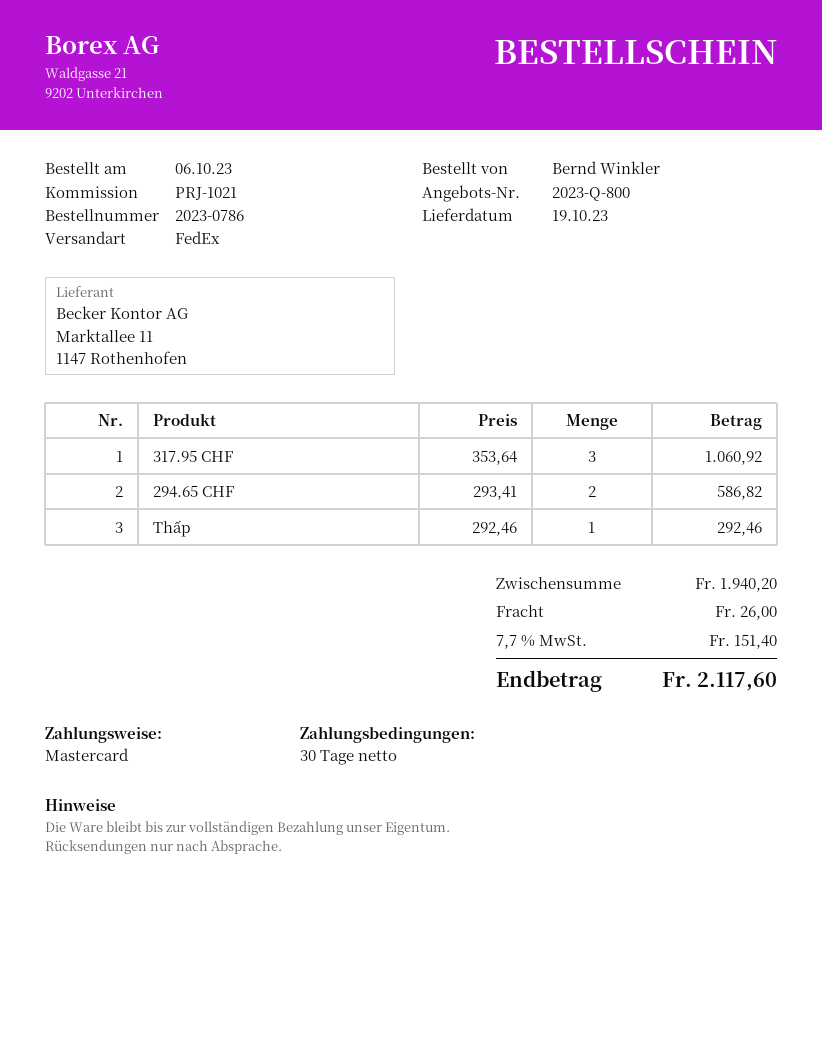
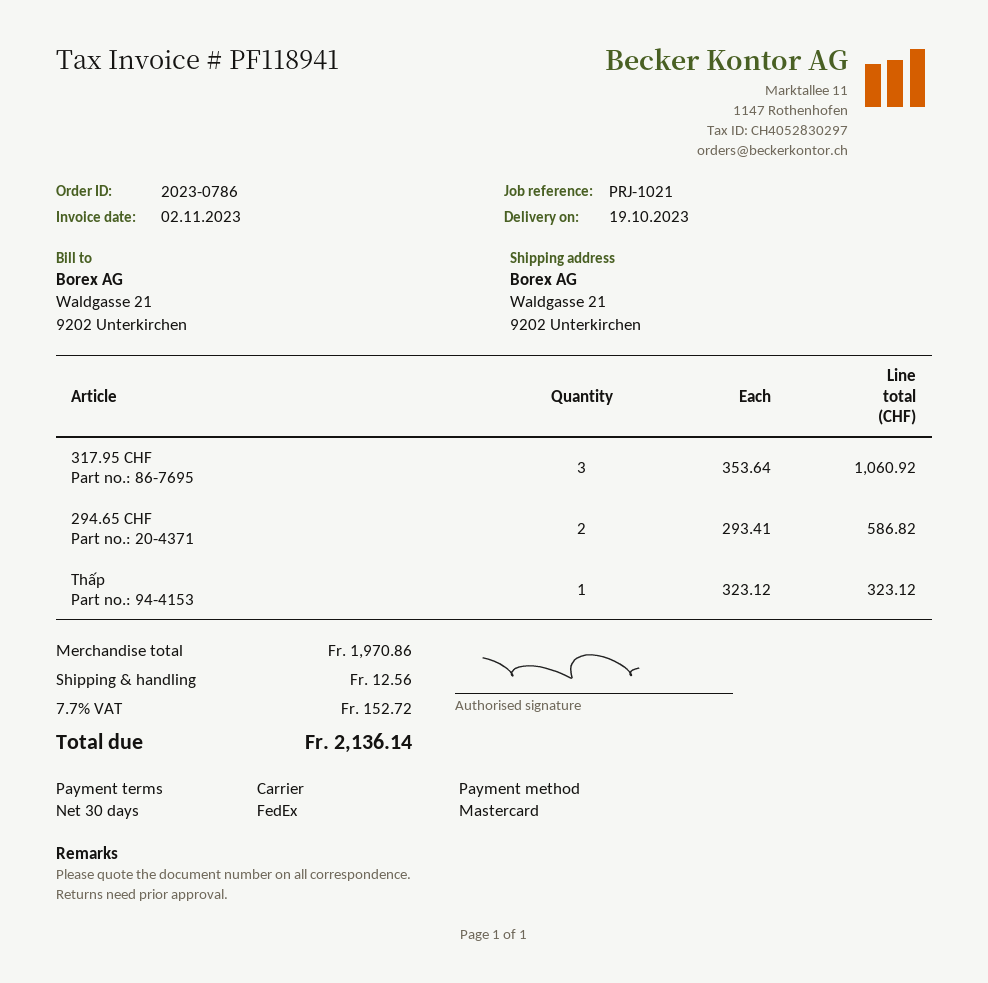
Thấp: 1 x 292.46 = 292.46 -> 1 x 323.12 = 323.12
subtotal: 1940.20 -> 1970.86
shipping: 26.00 -> 12.56
tax: 7.7% = 151.40 -> 7.7% = 152.72
total: 2117.60 -> 2136.14

